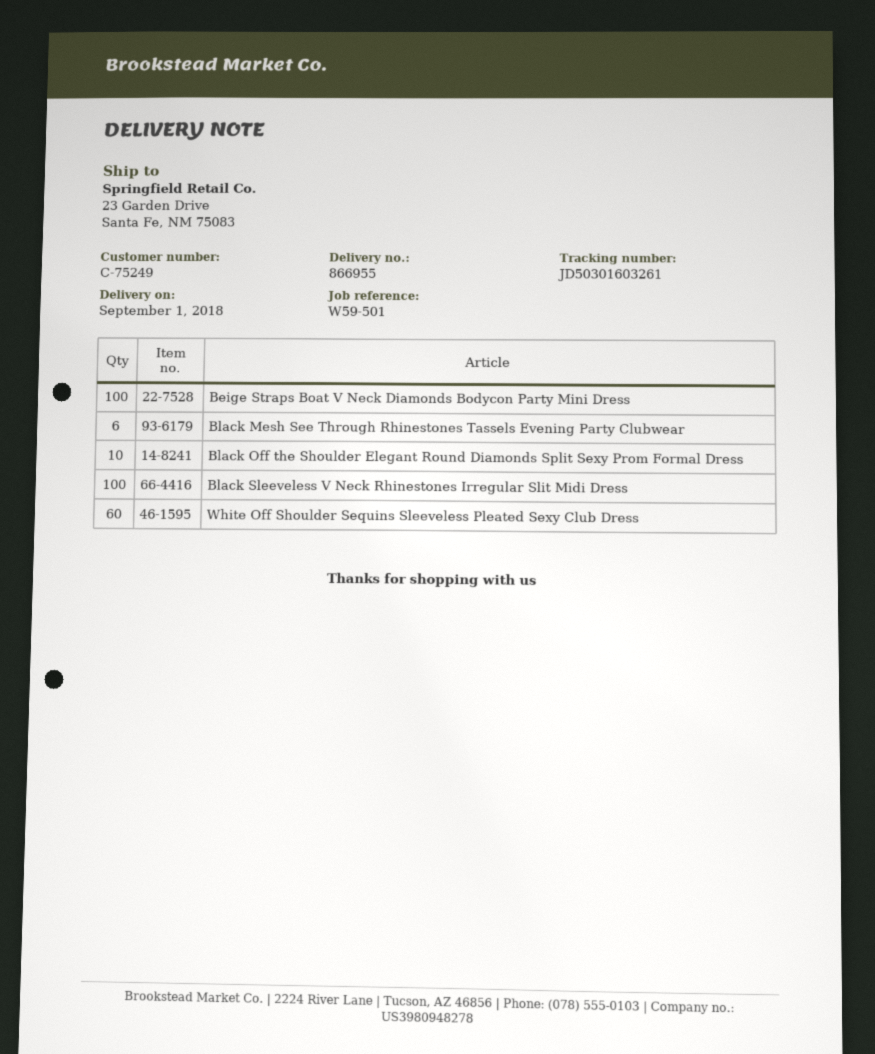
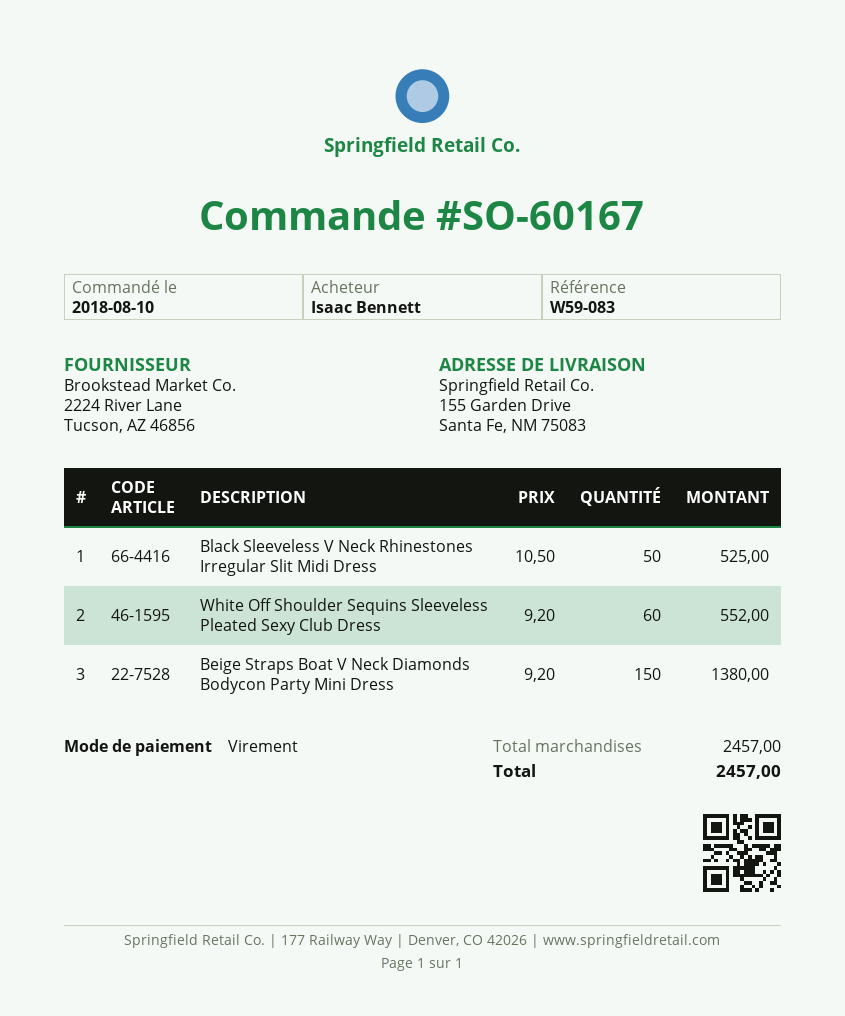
reference: W59-501 -> W59-083
ship to: 23 Garden Drive, Santa Fe, NM 75083 -> 155 Garden Drive, Santa Fe, NM 75083
Beige Straps Boat V Neck Diamonds Bodycon Party Mini Dress: 100 -> 150
Black Mesh See Through Rhinestones Tassels Evening Party Clubwear: 6 -> none
Black Off the Shoulder Elegant Round Diamonds Split Sexy Prom Formal Dress: 10 -> none
Black Sleeveless V Neck Rhinestones Irregular Slit Midi Dress: 100 -> 50

